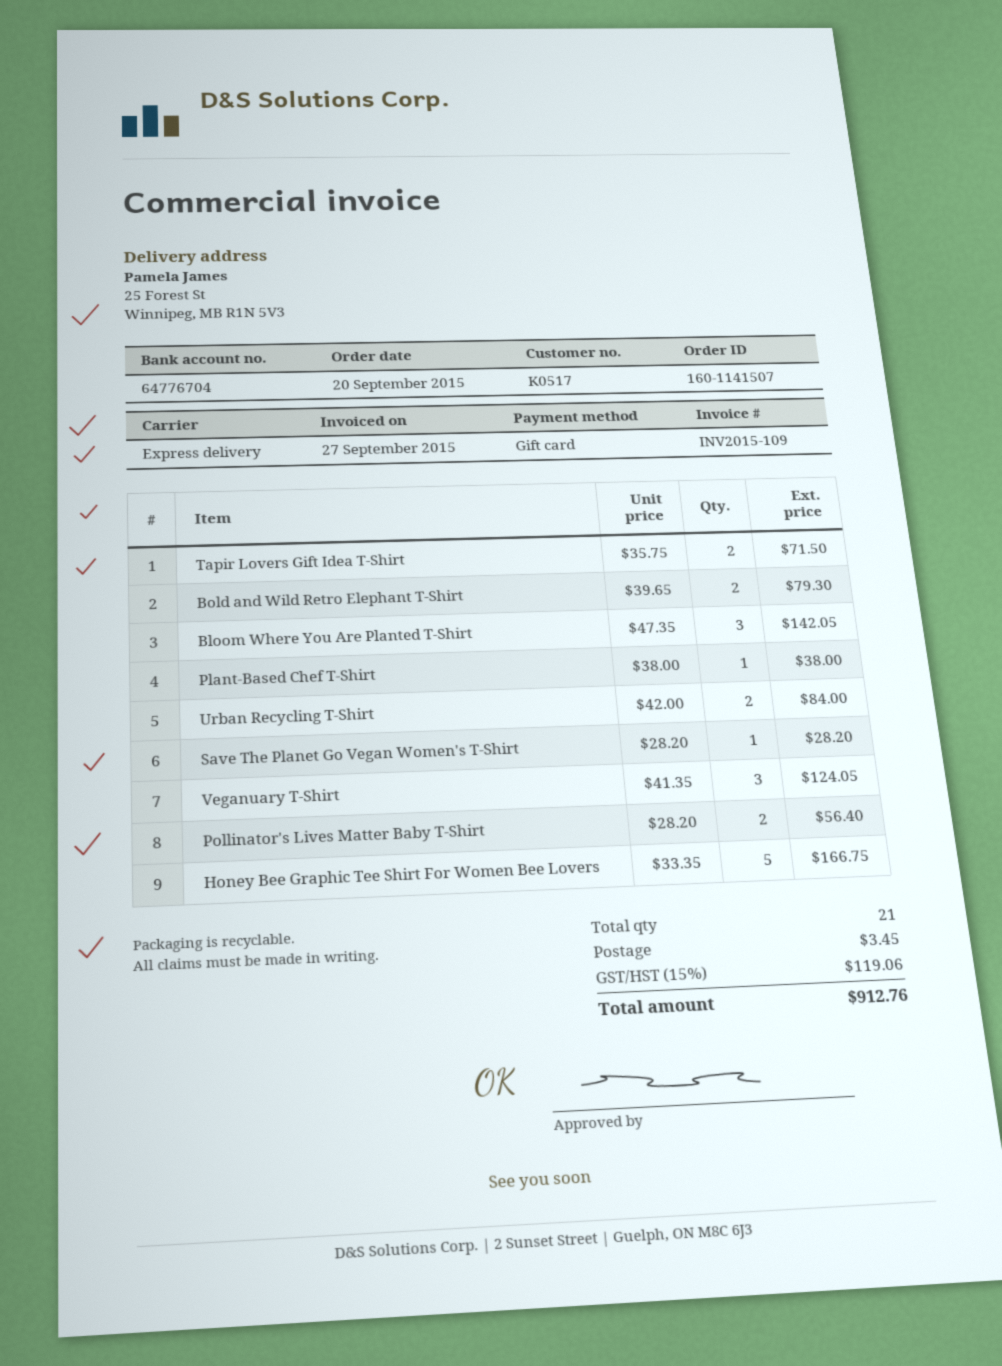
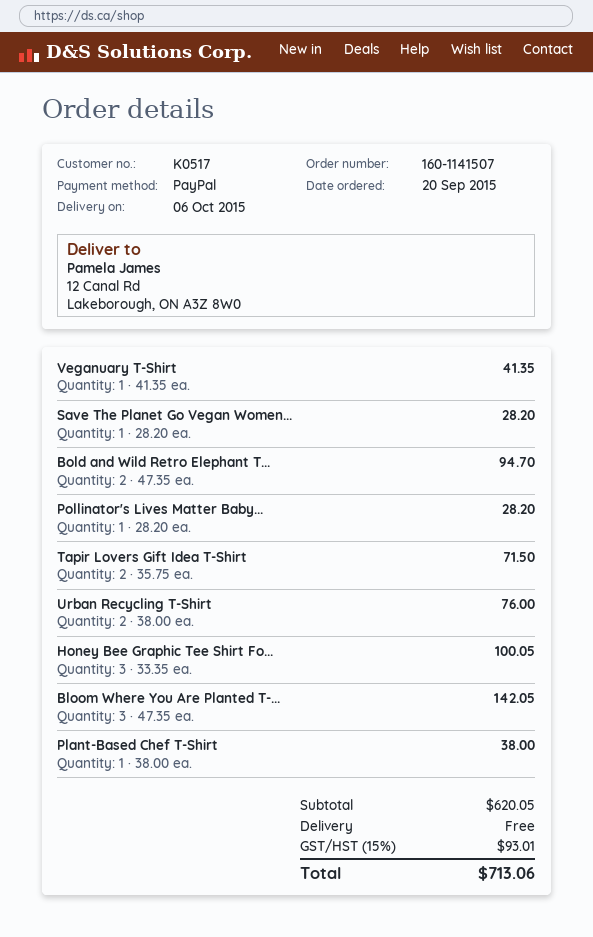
payment method: gift card -> PayPal
ship to: 25 Forest St, Winnipeg, MB R1N 5V3 -> 12 Canal Rd, Lakeborough, ON A3Z 8W0
Bold and Wild Retro Elephant T-Shirt: 2 x 39.65 = 79.30 -> 2 x 47.35 = 94.70
Urban Recycling T-Shirt: 2 x 42.00 = 84.00 -> 2 x 38.00 = 76.00
Veganuary T-Shirt: 3 x 41.35 = 124.05 -> 1 x 41.35 = 41.35
Pollinator's Lives Matter Baby T-Shirt: 2 x 28.20 = 56.40 -> 1 x 28.20 = 28.20
Honey Bee Graphic Tee Shirt For Women Bee Lovers: 5 x 33.35 = 166.75 -> 3 x 33.35 = 100.05
shipping: 3.45 -> 0.00
tax: 15% = 119.06 -> 15% = 93.01
total: 912.76 -> 713.06

